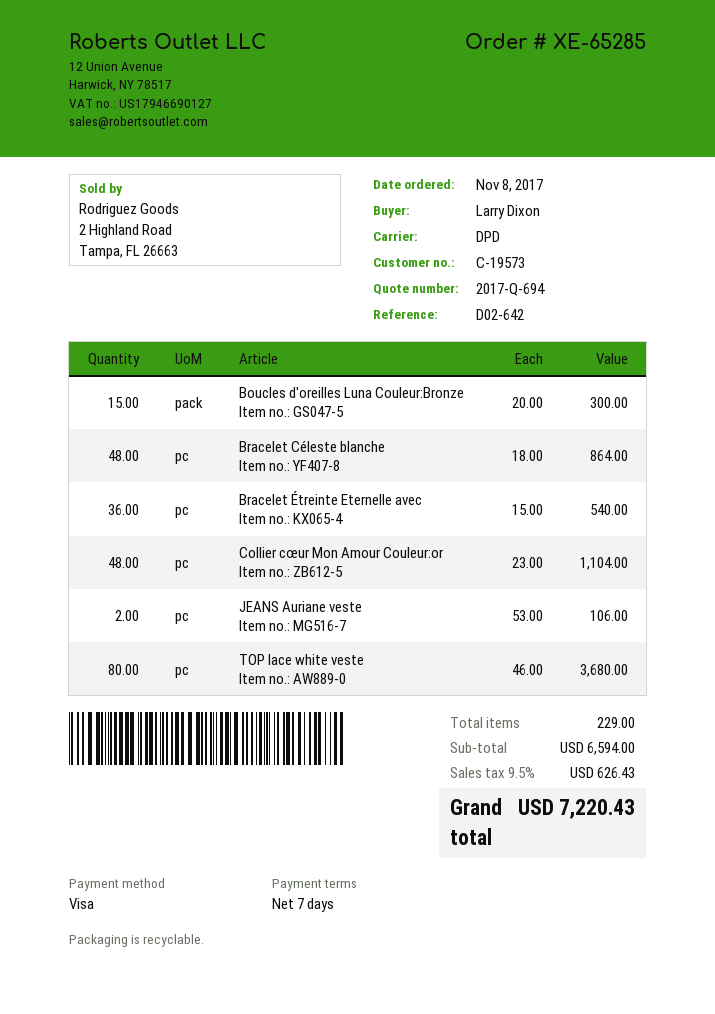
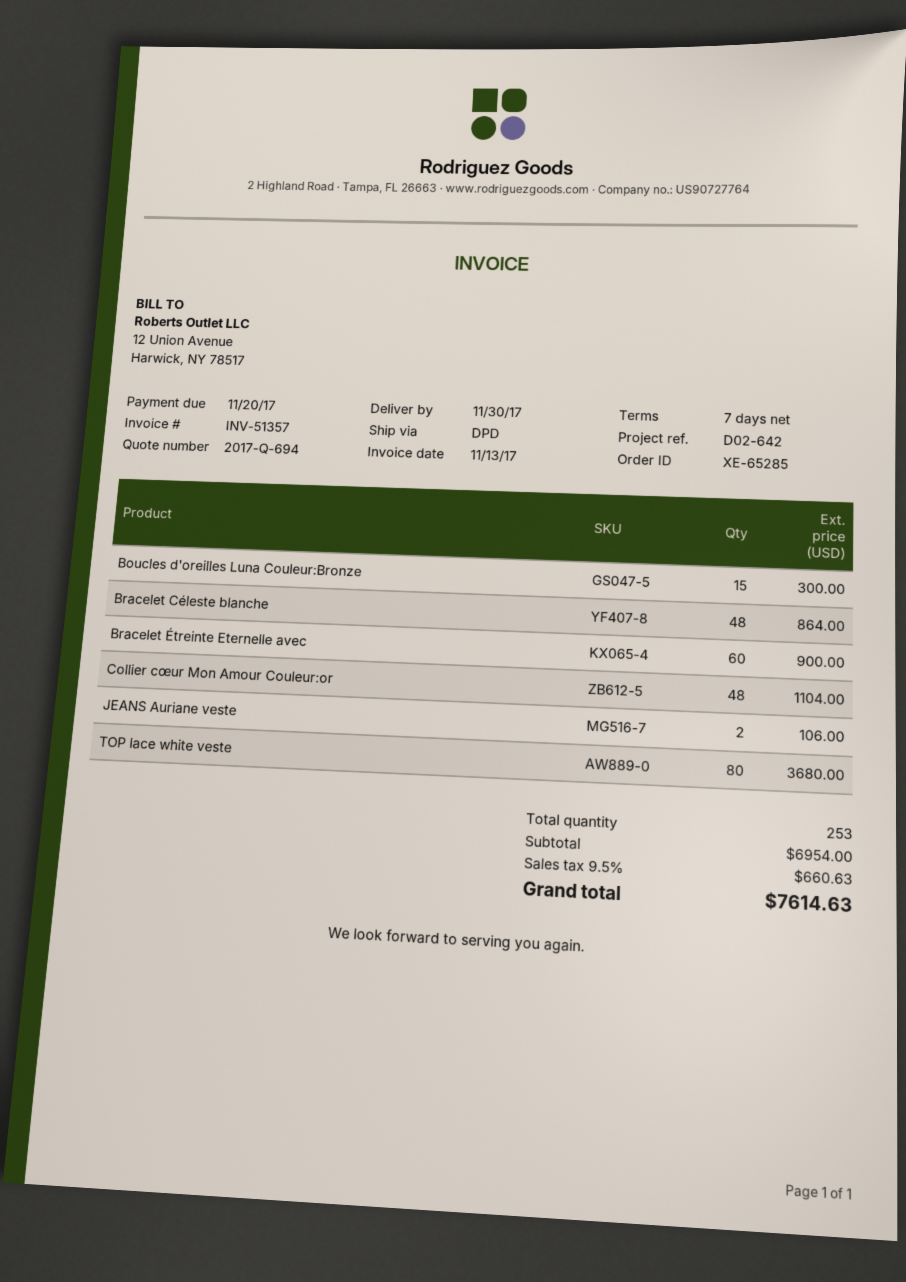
Bracelet Étreinte Eternelle avec: 36 for 540.00 -> 60 for 900.00
total quantity: 229 -> 253
subtotal: 6594.00 -> 6954.00
tax: 9.5% = 626.43 -> 9.5% = 660.63
total: 7220.43 -> 7614.63

